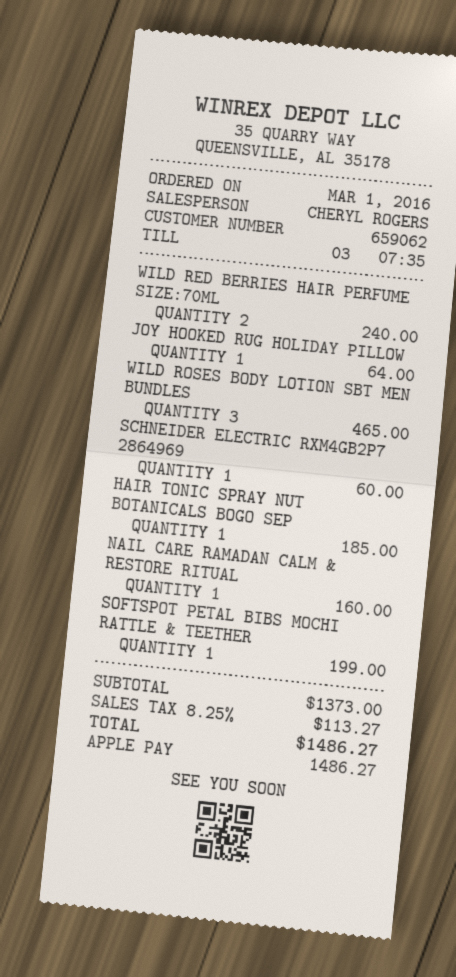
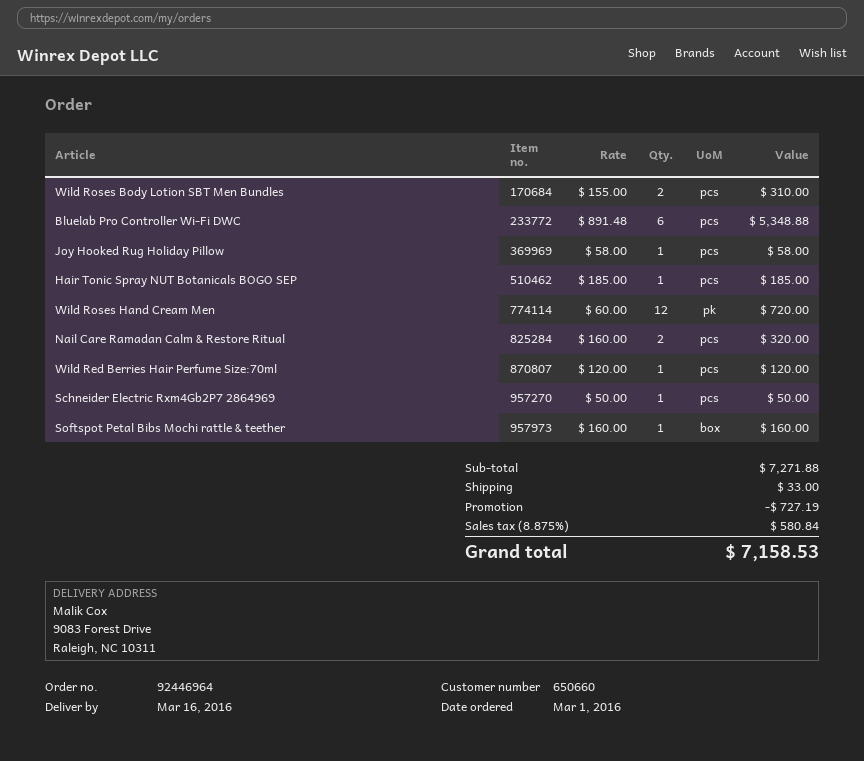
customer number: 659062 -> 650660
WILD RED BERRIES HAIR PERFUME SIZE:70ML: 2 for 240.00 -> 1 for 120.00
JOY HOOKED RUG HOLIDAY PILLOW: 1 for 64.00 -> 1 for 58.00
WILD ROSES BODY LOTION SBT MEN BUNDLES: 3 for 465.00 -> 2 for 310.00
SCHNEIDER ELECTRIC RXM4GB2P7 2864969: 1 for 60.00 -> 1 for 50.00
NAIL CARE RAMADAN CALM & RESTORE RITUAL: 1 for 160.00 -> 2 for 320.00
SOFTSPOT PETAL BIBS MOCHI RATTLE & TEETHER: 1 for 199.00 -> 1 for 160.00
Bluelab Pro Controller Wi-Fi DWC: none -> 6 for 5348.88
Wild Roses Hand Cream Men: none -> 12 for 720.00
subtotal: 1373.00 -> 7271.88
discount: none -> 727.19
shipping: none -> 33.00
tax: 8.25% = 113.27 -> 8.875% = 580.84
total: 1486.27 -> 7158.53

